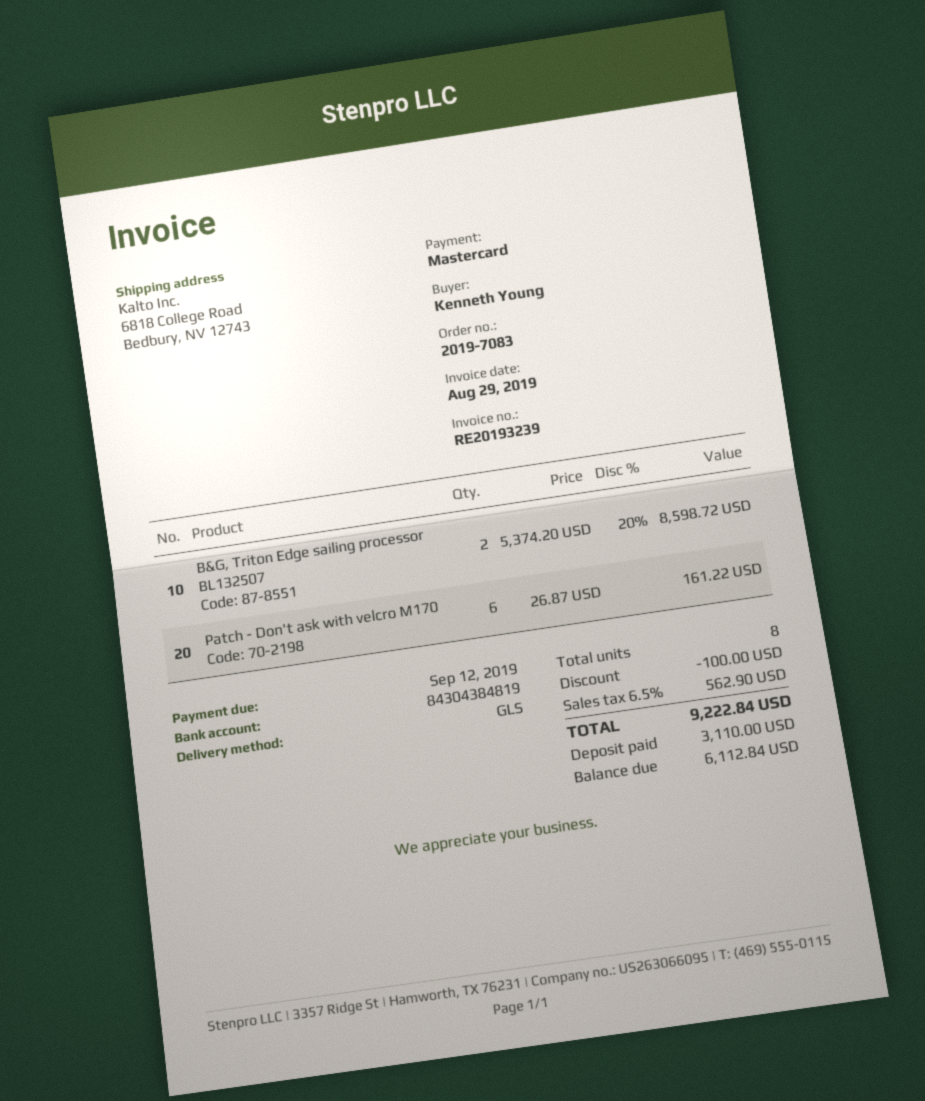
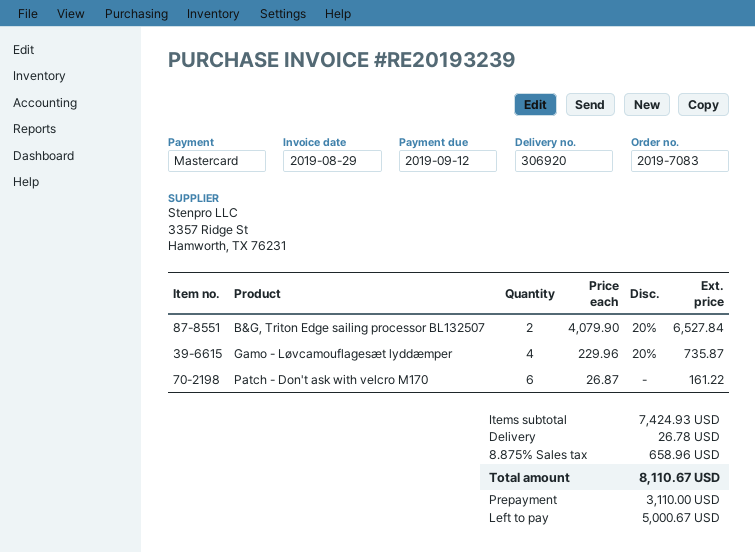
B&G, Triton Edge sailing processor BL132507: 2 x 5374.20 - 20% = 8598.72 -> 2 x 4079.90 - 20% = 6527.84
Gamo - Løvcamouflagesæt lyddæmper: none -> 4 x 229.96 - 20% = 735.87
discount: 100.00 -> none
shipping: none -> 26.78
tax: 6.5% = 562.90 -> 8.875% = 658.96
total: 9222.84 -> 8110.67
balance: 6112.84 -> 5000.67

